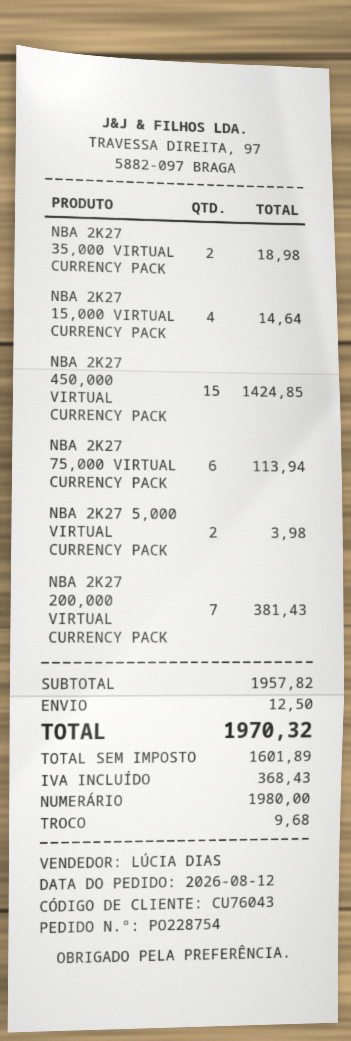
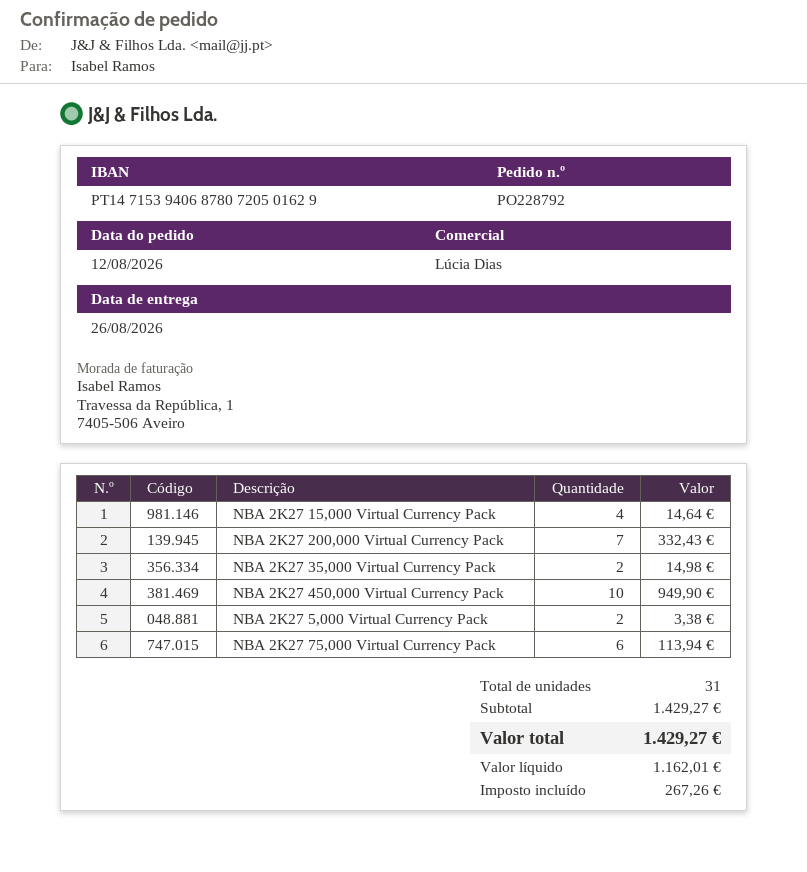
order number: PO228754 -> PO228792
NBA 2K27 35,000 VIRTUAL CURRENCY PACK: 2 for 18.98 -> 2 for 14.98
NBA 2K27 450,000 VIRTUAL CURRENCY PACK: 15 for 1424.85 -> 10 for 949.90
NBA 2K27 5,000 VIRTUAL CURRENCY PACK: 2 for 3.98 -> 2 for 3.38
NBA 2K27 200,000 VIRTUAL CURRENCY PACK: 7 for 381.43 -> 7 for 332.43
subtotal: 1957.82 -> 1429.27
shipping: 12.50 -> none
net: 1601.89 -> 1162.01
tax: 368.43 -> 267.26
total: 1970.32 -> 1429.27

